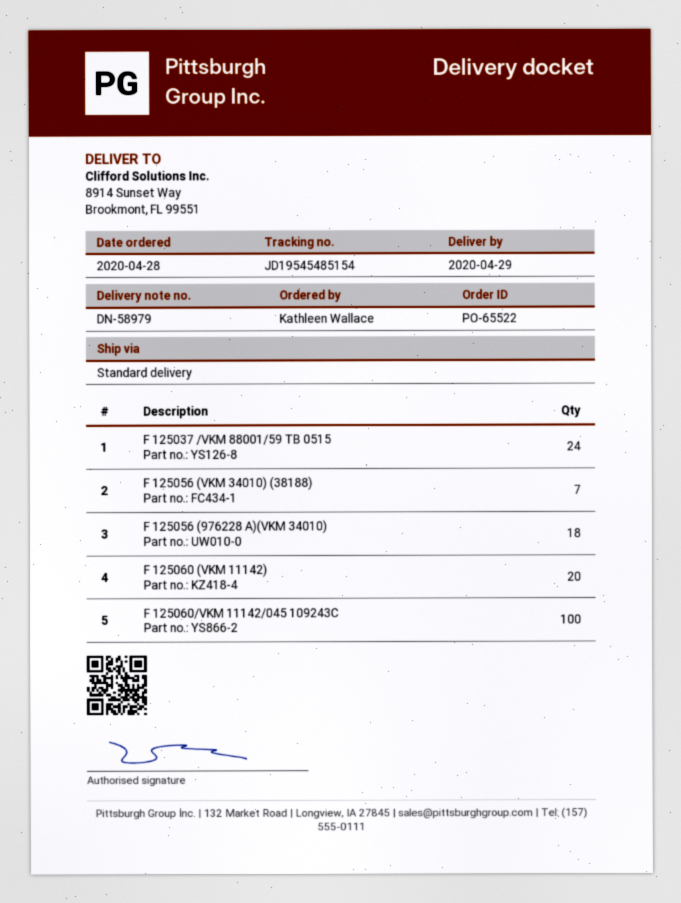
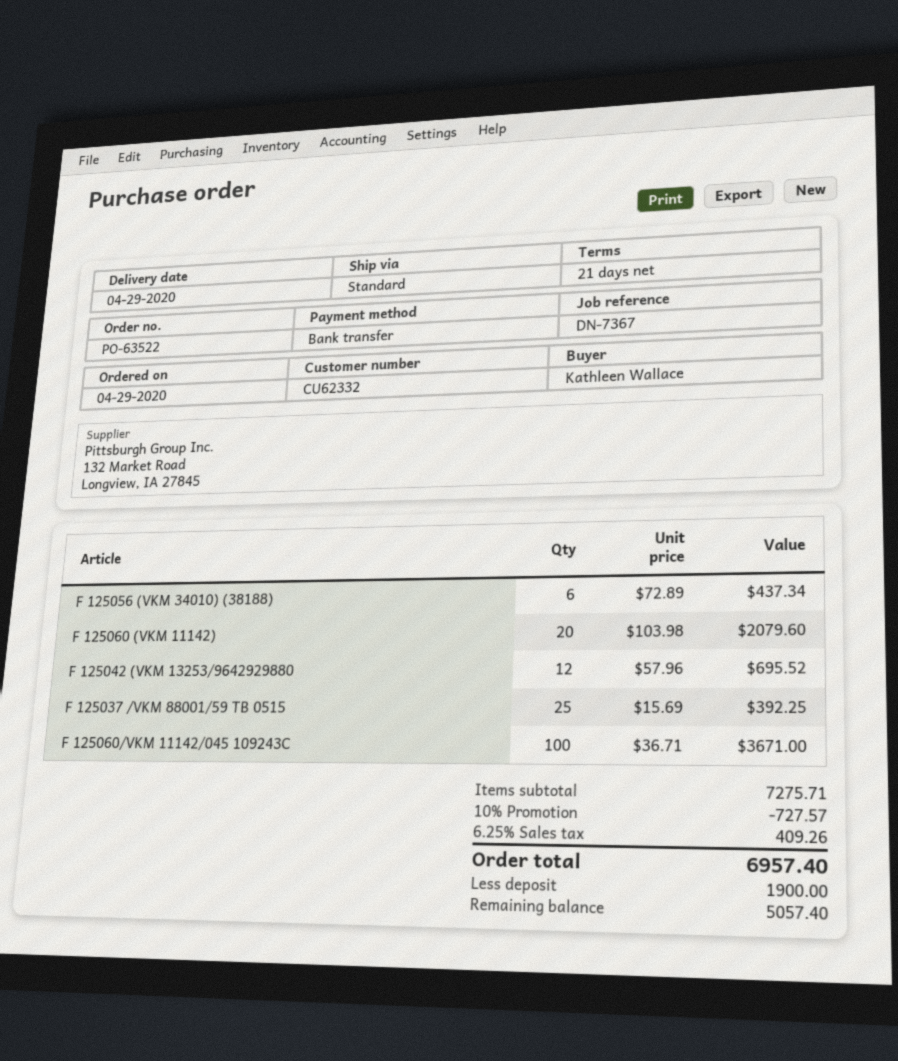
order number: PO-65522 -> PO-63522
order date: 2020-04-28 -> 2020-04-29
F 125037 /VKM 88001/59 TB 0515: 24 -> 25
F 125056 (VKM 34010) (38188): 7 -> 6
F 125056 (976228 A)(VKM 34010): 18 -> none
F 125042 (VKM 13253/9642929880: none -> 12

